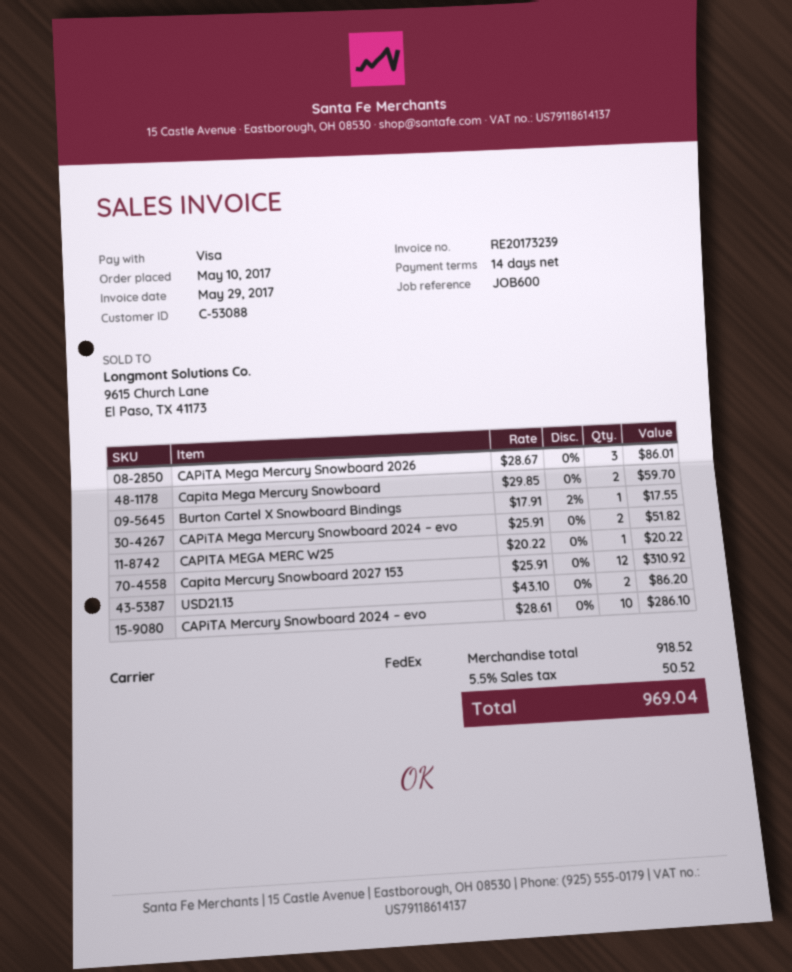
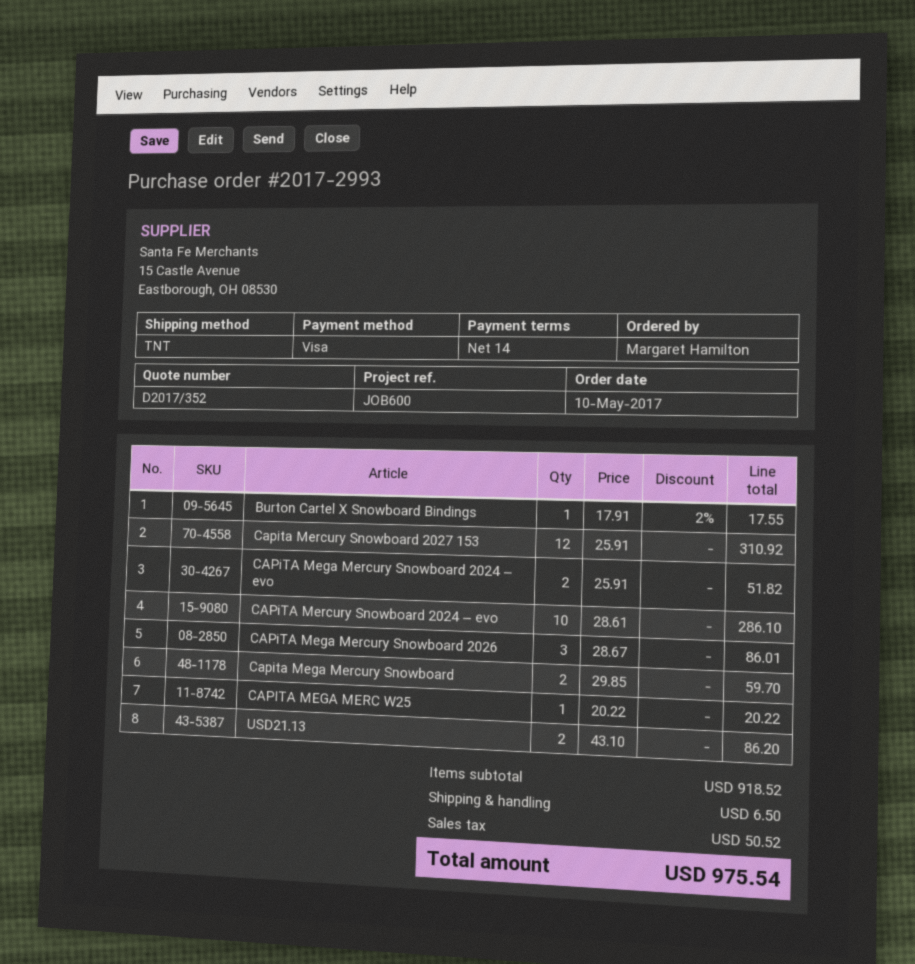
shipping method: FedEx -> TNT
shipping: none -> 6.50
total: 969.04 -> 975.54

